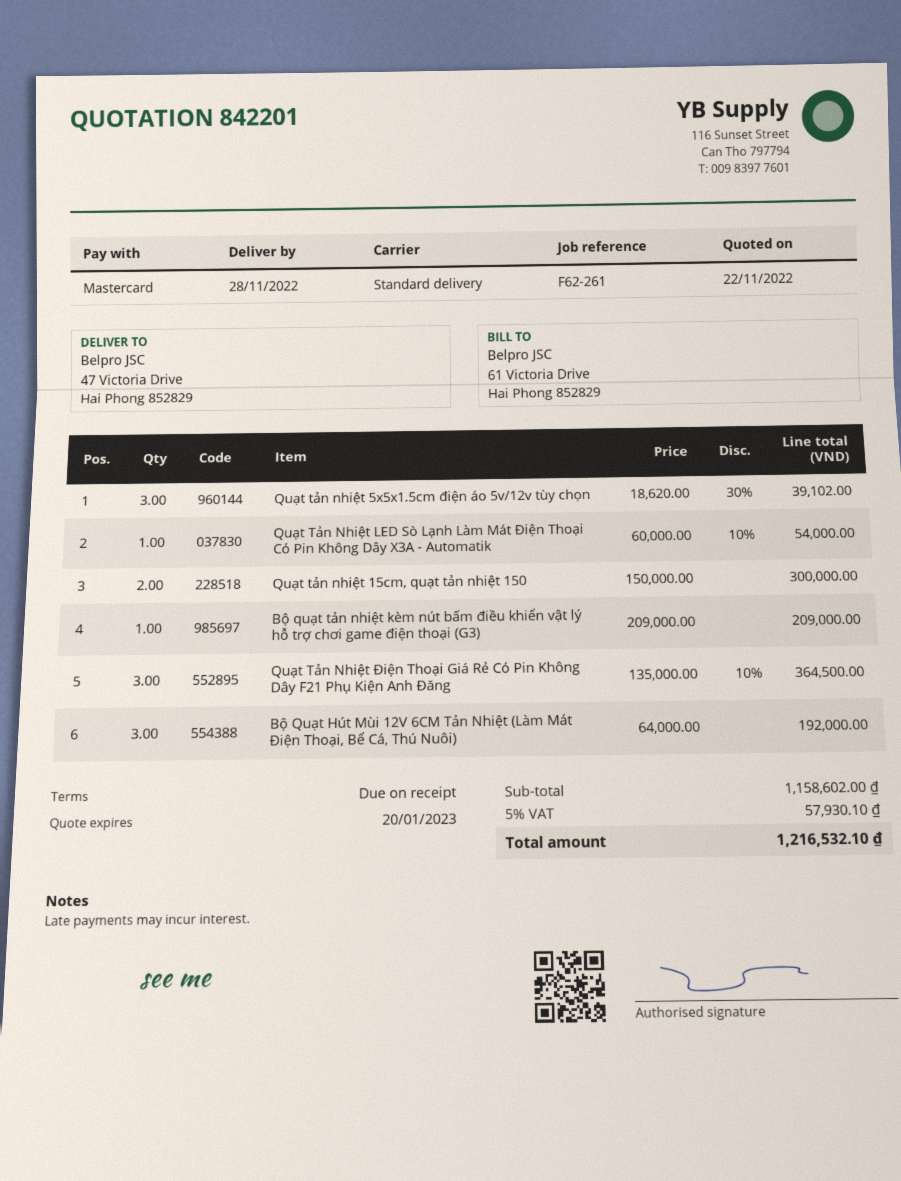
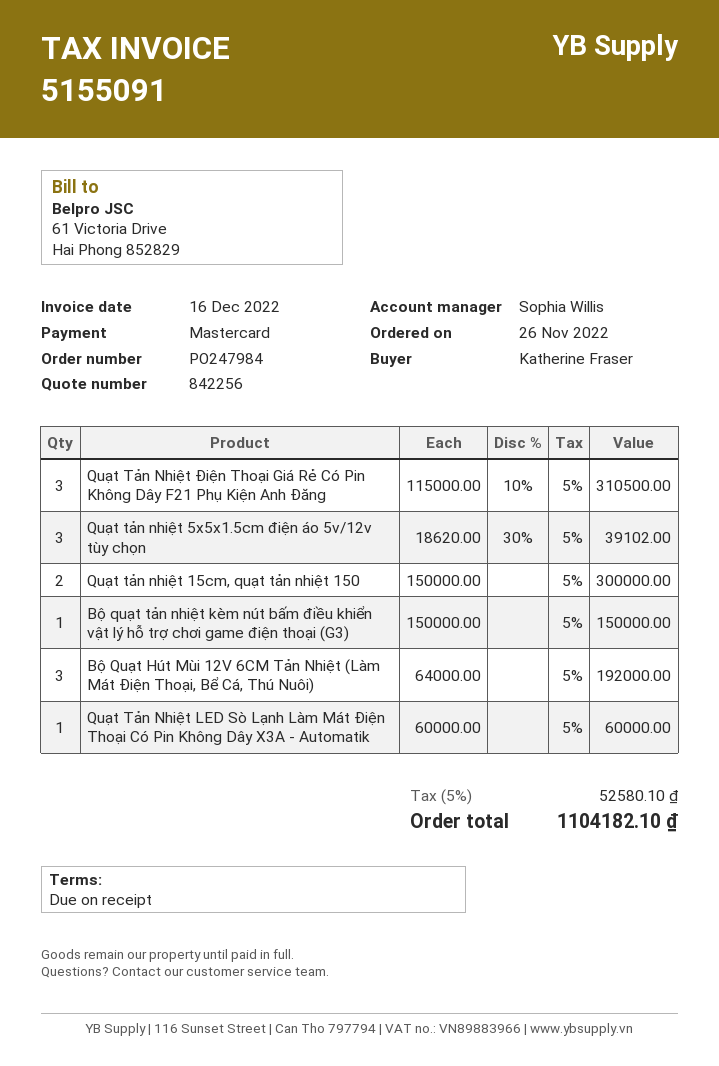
quote number: 842201 -> 842256
Quạt Tản Nhiệt LED Sò Lạnh Làm Mát Điện Thoại Có Pin Không Dây X3A - Automatik: 1 x 60000.00 - 10% = 54000.00 -> 1 x 60000.00 = 60000.00
Bộ quạt tản nhiệt kèm nút bấm điều khiển vật lý hỗ trợ chơi game điện thoại (G3): 1 x 209000.00 = 209000.00 -> 1 x 150000.00 = 150000.00
Quạt Tản Nhiệt Điện Thoại Giá Rẻ Có Pin Không Dây F21 Phụ Kiện Anh Đăng: 3 x 135000.00 - 10% = 364500.00 -> 3 x 115000.00 - 10% = 310500.00
tax: 5% = 57930.10 -> 5% = 52580.10
total: 1216532.10 -> 1104182.10

